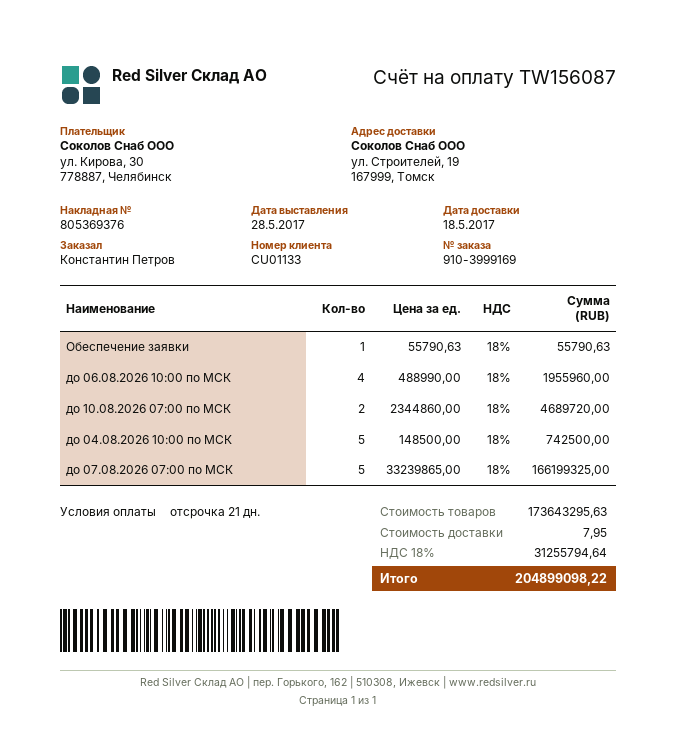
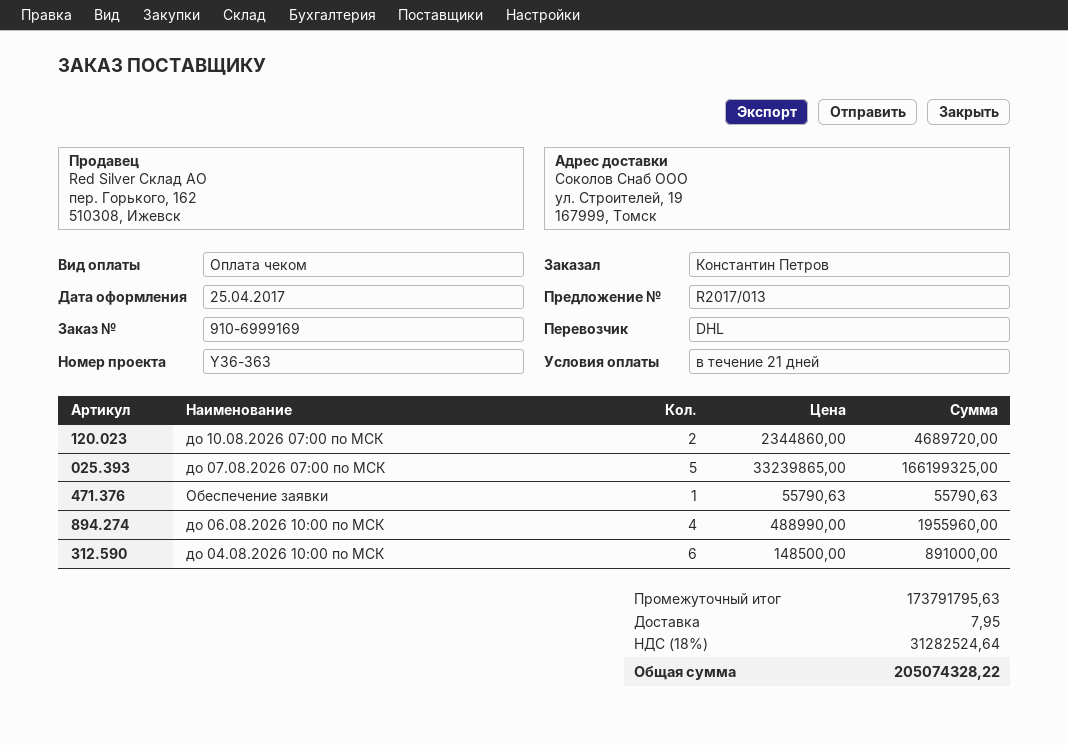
order number: 910-3999169 -> 910-6999169
до 04.08.2026 10:00 по МСК: 5 x 148500.00 = 742500.00 -> 6 x 148500.00 = 891000.00
subtotal: 173643295.63 -> 173791795.63
tax: 18% = 31255794.64 -> 18% = 31282524.64
total: 204899098.22 -> 205074328.22

